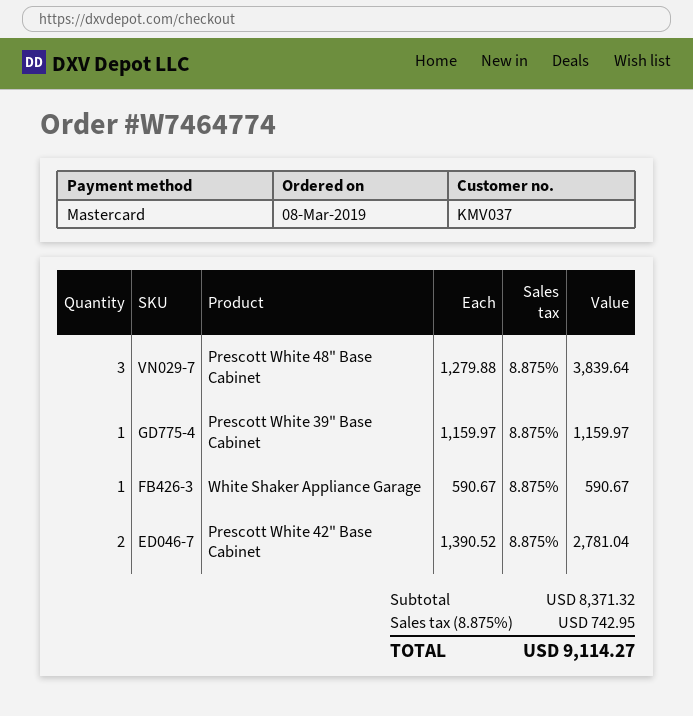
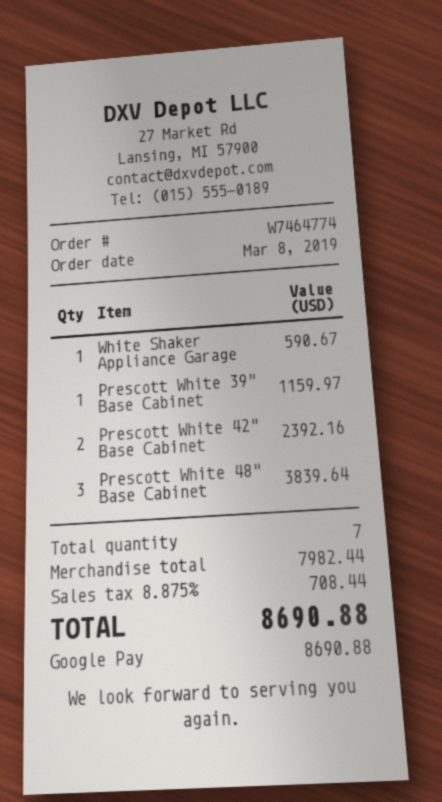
payment method: Mastercard -> Google Pay
Prescott White 42" Base Cabinet: 2 for 2781.04 -> 2 for 2392.16
subtotal: 8371.32 -> 7982.44
tax: 8.875% = 742.95 -> 8.875% = 708.44
total: 9114.27 -> 8690.88

